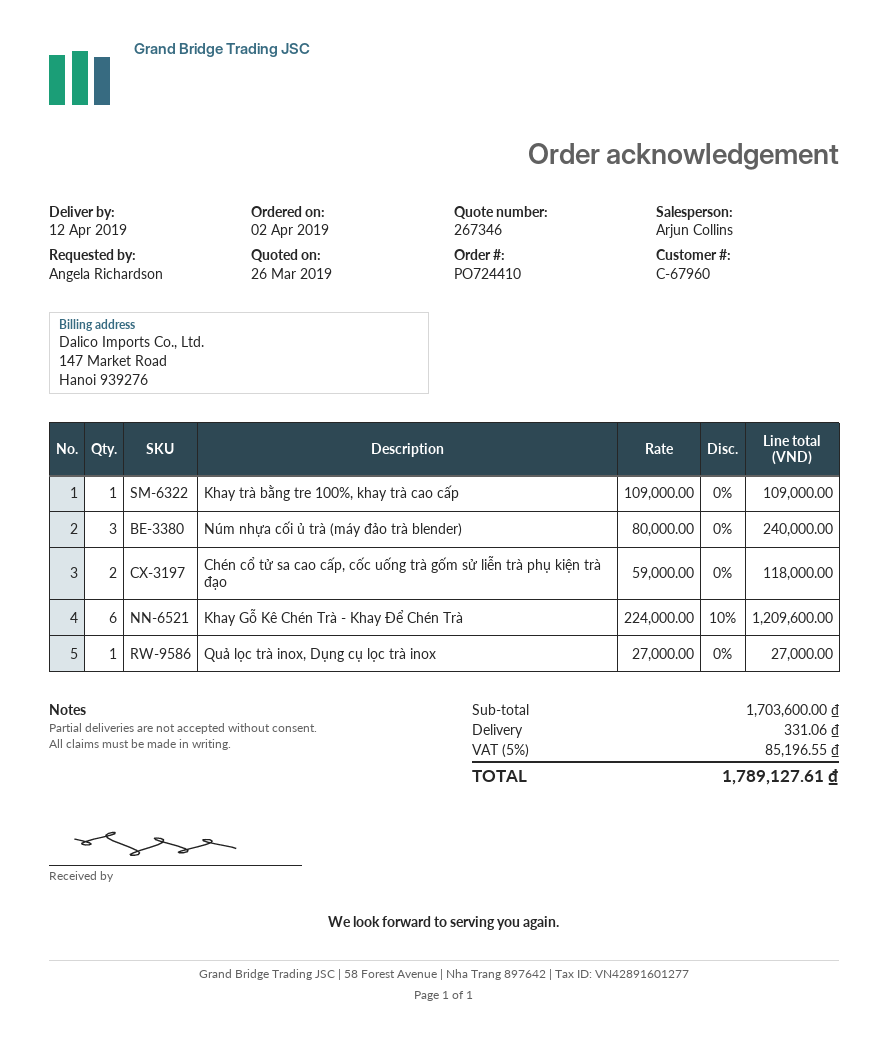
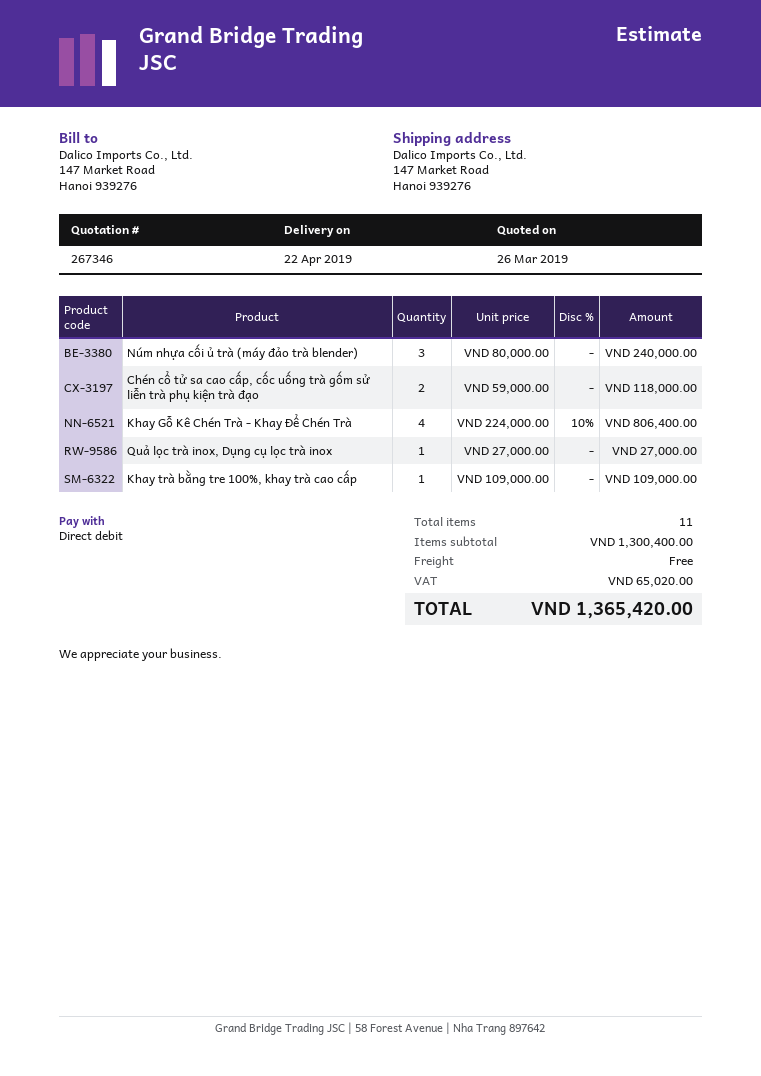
delivery date: 2019-04-12 -> 2019-04-22
Khay Gỗ Kê Chén Trà - Khay Để Chén Trà: 6 x 224000.00 - 10% = 1209600.00 -> 4 x 224000.00 - 10% = 806400.00
subtotal: 1703600.00 -> 1300400.00
shipping: 331.06 -> 0.00
tax: 85196.55 -> 65020.00
total: 1789127.61 -> 1365420.00

